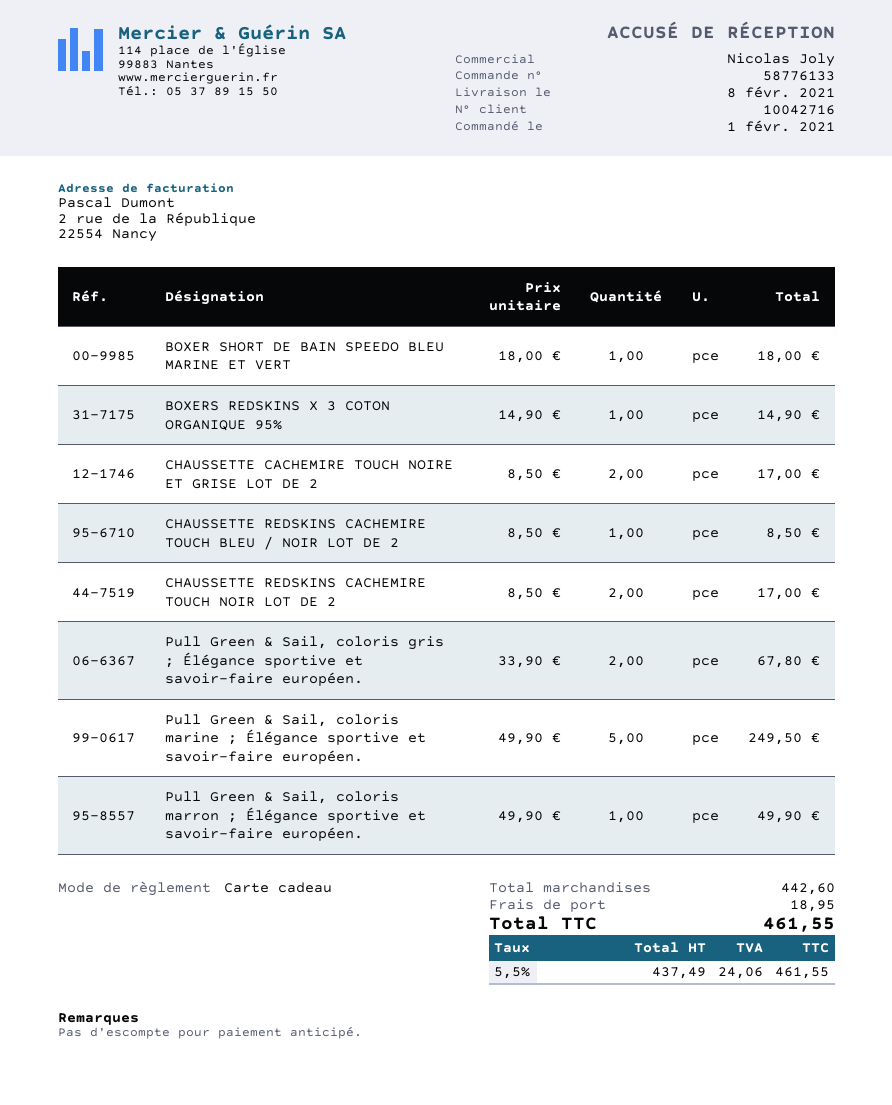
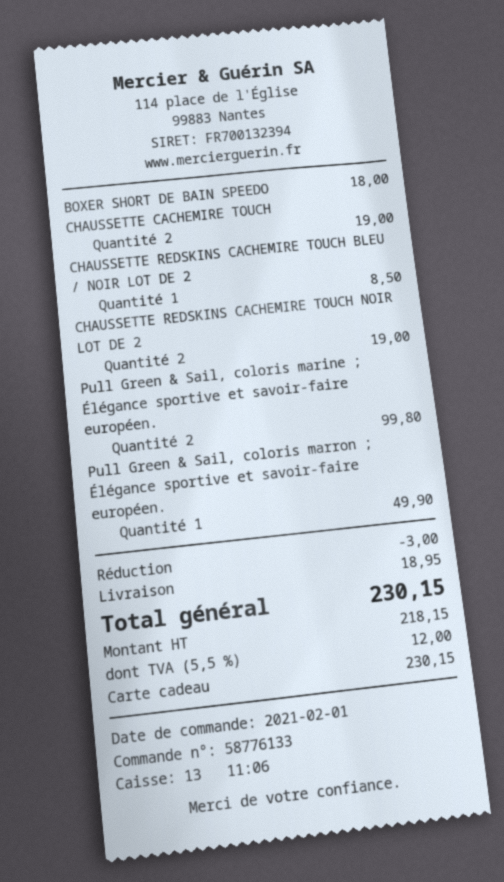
BOXERS REDSKINS X 3 COTON ORGANIQUE 95%: 1 for 14.90 -> none
CHAUSSETTE CACHEMIRE TOUCH NOIRE ET GRISE LOT DE 2: 2 for 17.00 -> 2 for 19.00
CHAUSSETTE REDSKINS CACHEMIRE TOUCH NOIR LOT DE 2: 2 for 17.00 -> 2 for 19.00
Pull Green & Sail, coloris gris ; Élégance sportive et savoir-faire européen.: 2 for 67.80 -> none
Pull Green & Sail, coloris marine ; Élégance sportive et savoir-faire européen.: 5 for 249.50 -> 2 for 99.80
discount: none -> 3.00
net: 437.49 -> 218.15
tax: 5.5% = 24.06 -> 5.5% = 12.00
total: 461.55 -> 230.15

